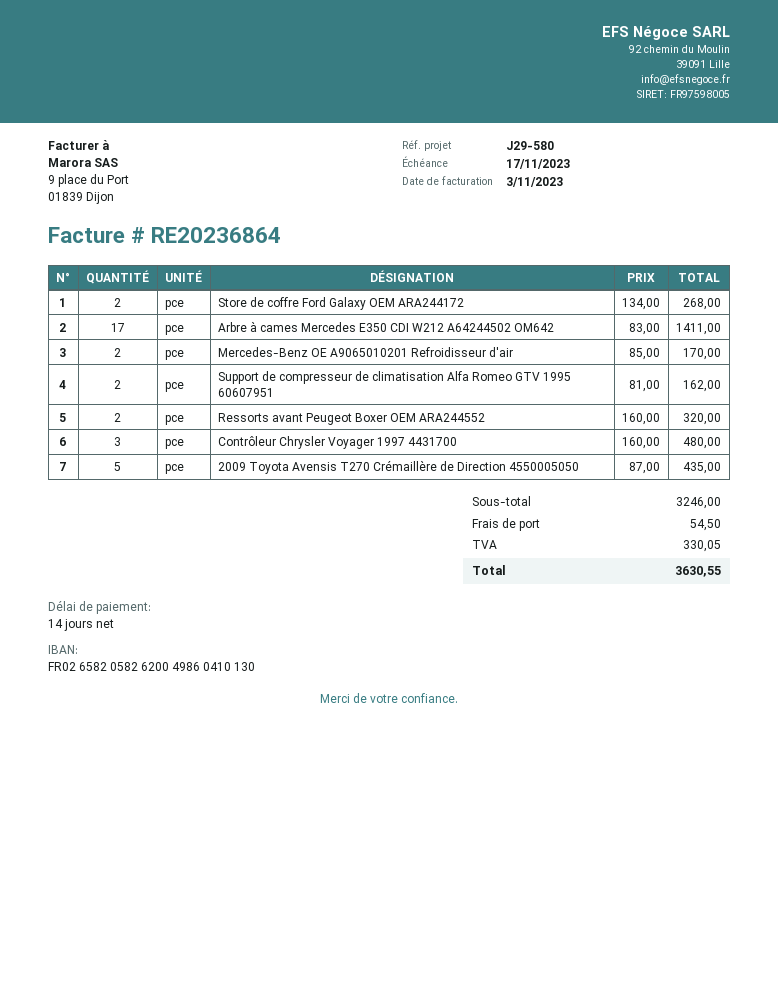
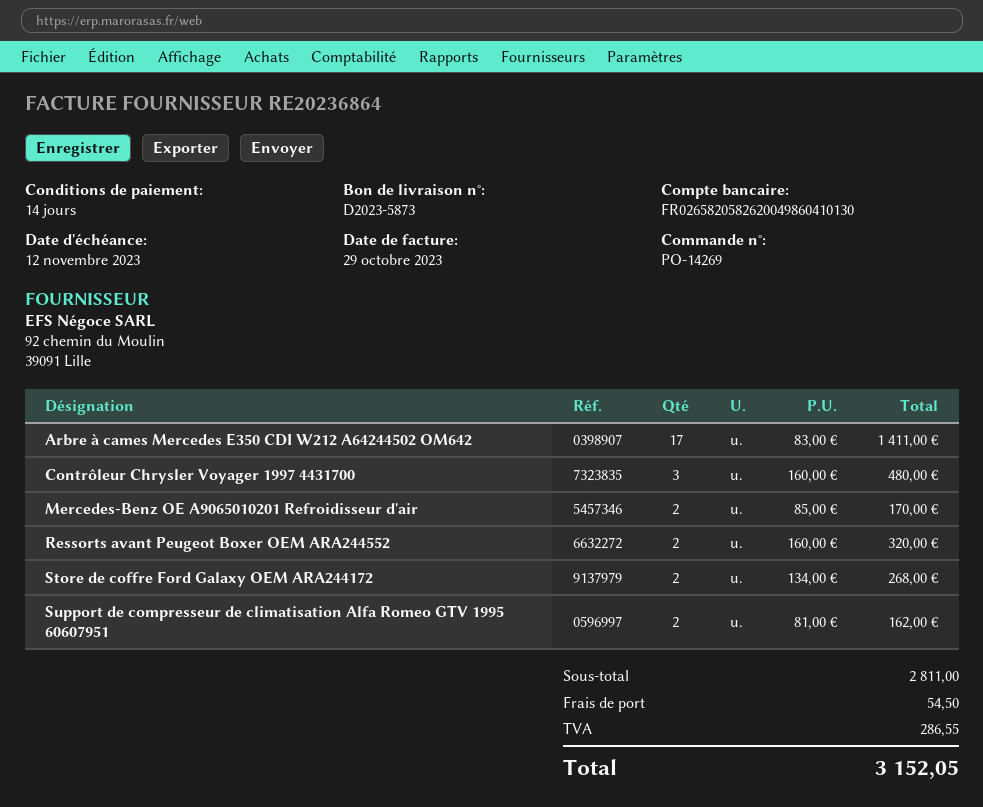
invoice date: 2023-11-03 -> 2023-10-29
due date: 2023-11-17 -> 2023-11-12
2009 Toyota Avensis T270 Crémaillère de Direction 4550005050: 5 x 87.00 = 435.00 -> none
subtotal: 3246.00 -> 2811.00
tax: 330.05 -> 286.55
total: 3630.55 -> 3152.05

